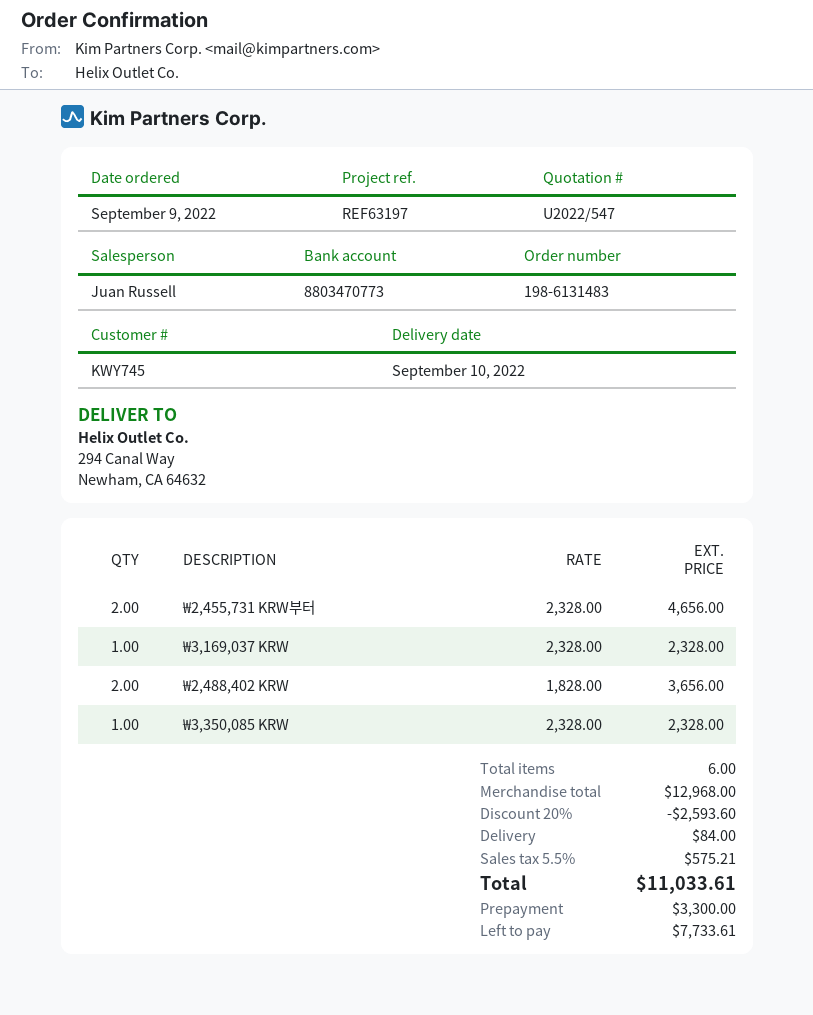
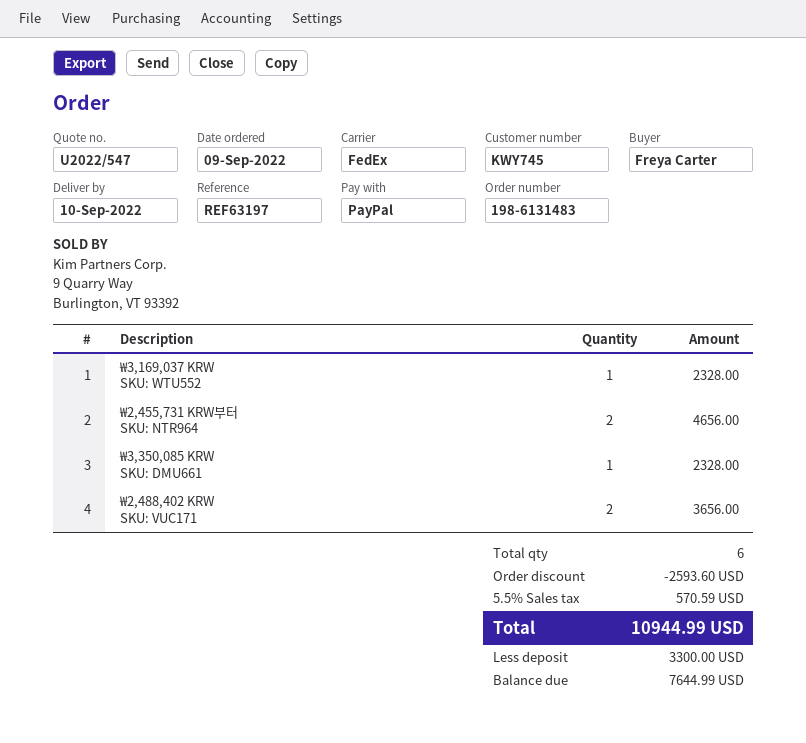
shipping: 84.00 -> none
tax: 5.5% = 575.21 -> 5.5% = 570.59
total: 11033.61 -> 10944.99
balance: 7733.61 -> 7644.99

